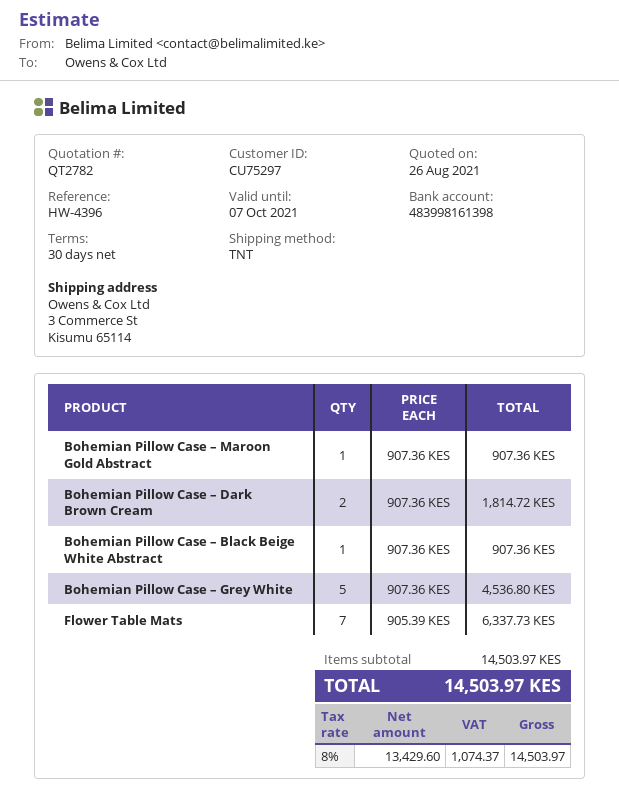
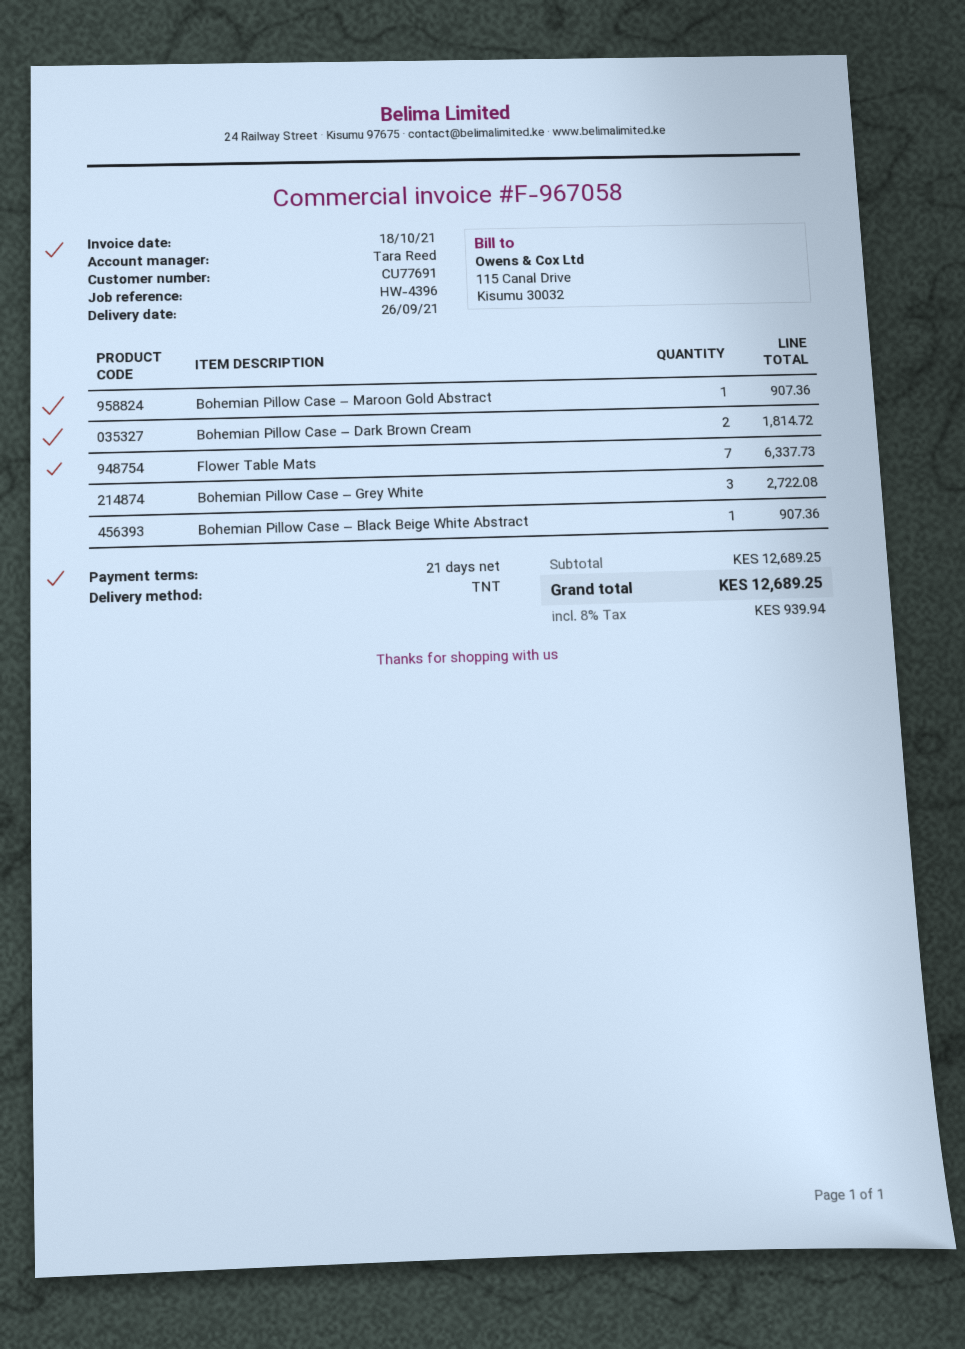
payment terms: 30 days -> 21 days
customer number: CU75297 -> CU77691
Bohemian Pillow Case – Grey White: 5 for 4536.80 -> 3 for 2722.08
subtotal: 14503.97 -> 12689.25
tax: 8% = 1074.37 -> 8% = 939.94
total: 14503.97 -> 12689.25

